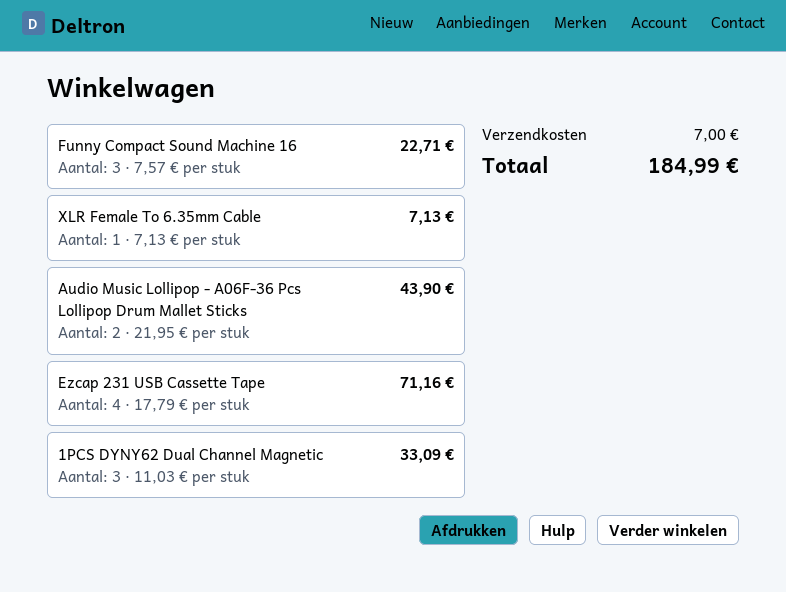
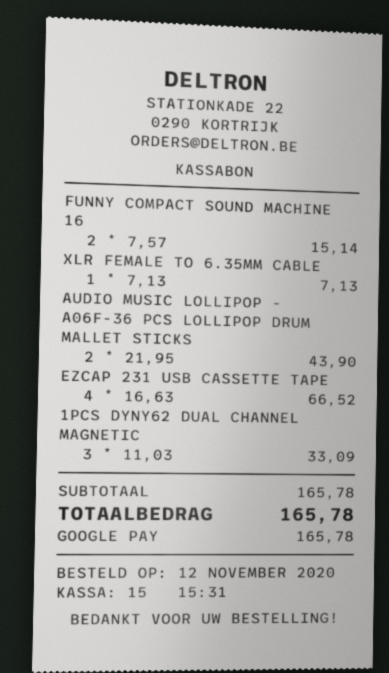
Funny Compact Sound Machine 16: 3 x 7.57 = 22.71 -> 2 x 7.57 = 15.14
Ezcap 231 USB Cassette Tape: 4 x 17.79 = 71.16 -> 4 x 16.63 = 66.52
shipping: 7.00 -> none
total: 184.99 -> 165.78

